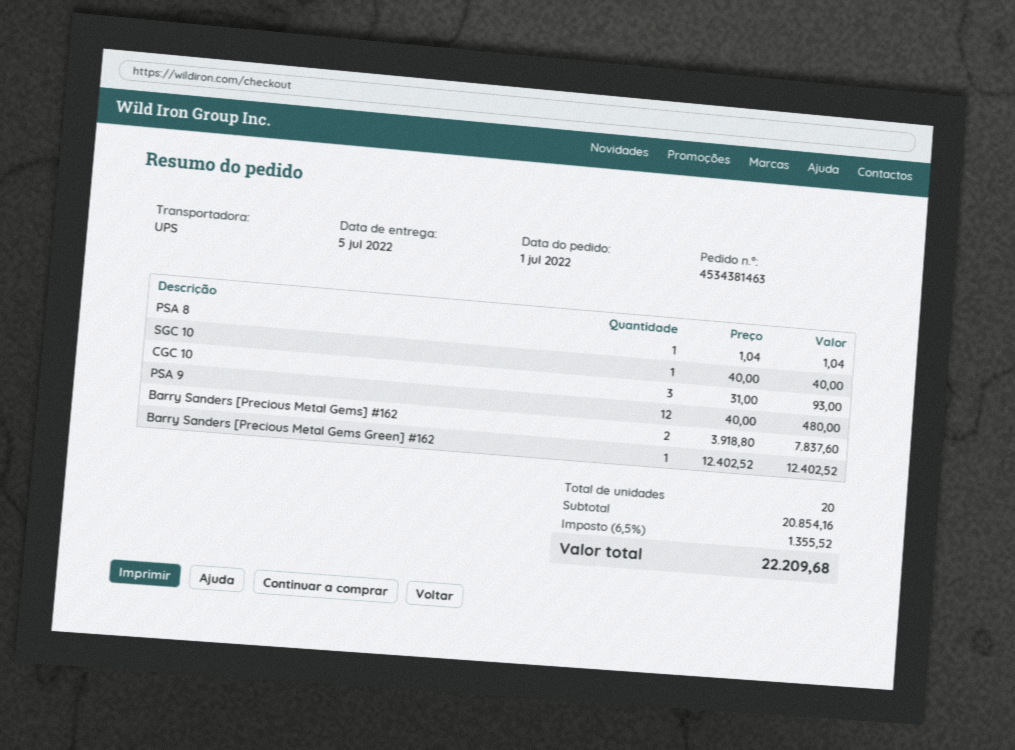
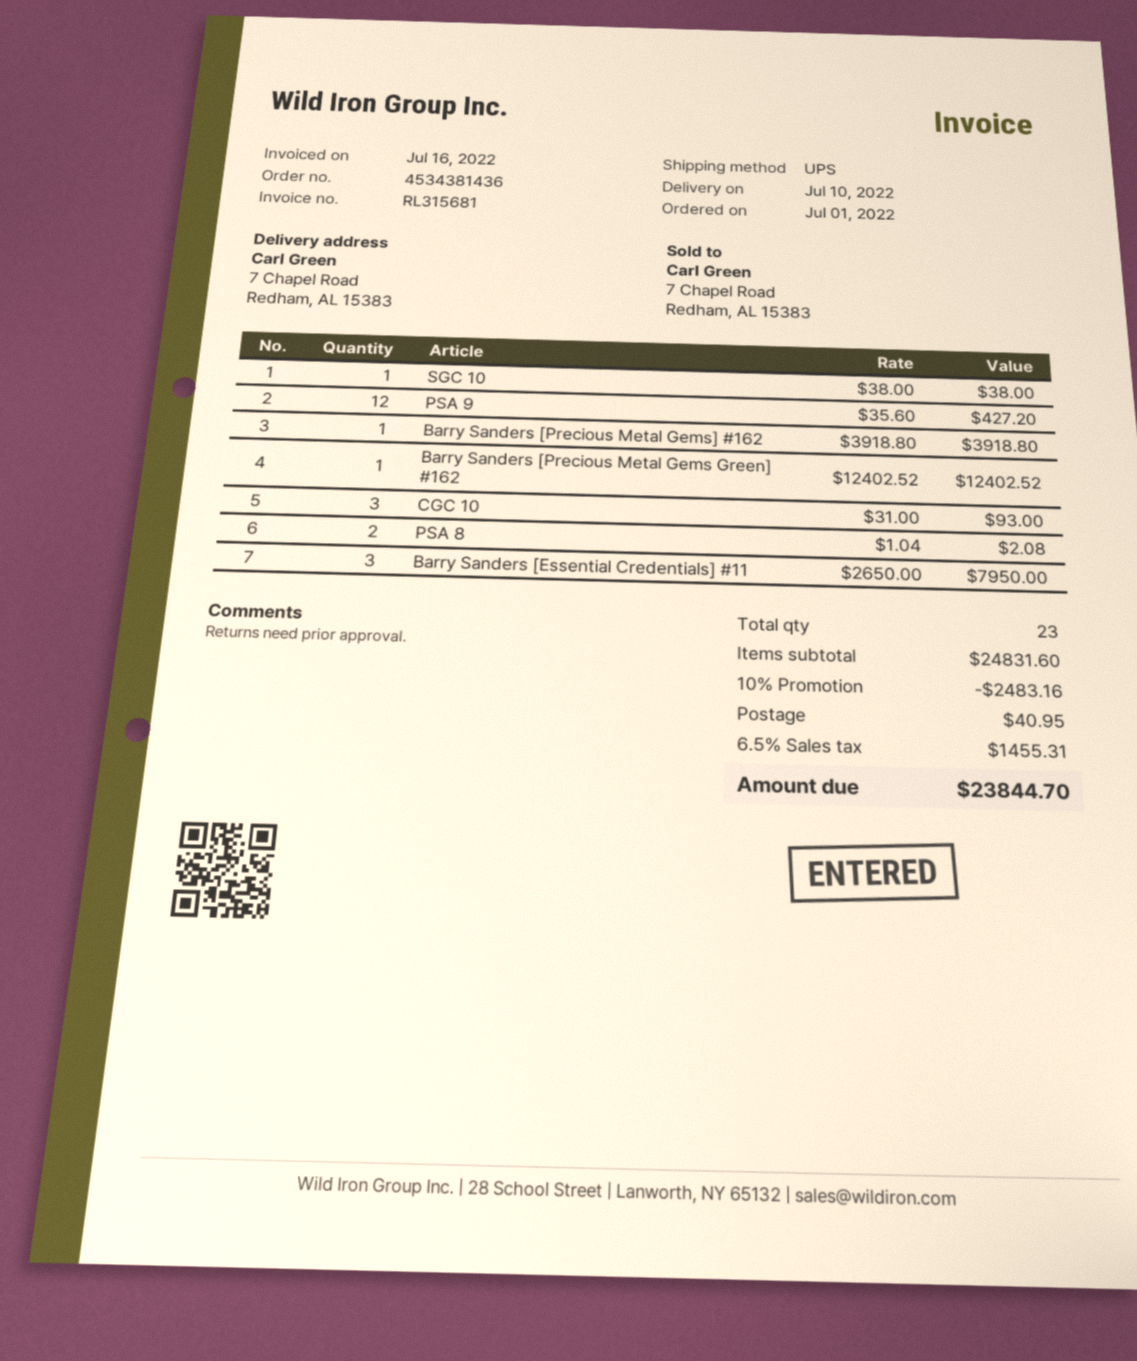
order number: 4534381463 -> 4534381436
delivery date: 2022-07-05 -> 2022-07-10
PSA 8: 1 x 1.04 = 1.04 -> 2 x 1.04 = 2.08
SGC 10: 1 x 40.00 = 40.00 -> 1 x 38.00 = 38.00
PSA 9: 12 x 40.00 = 480.00 -> 12 x 35.60 = 427.20
Barry Sanders [Precious Metal Gems] #162: 2 x 3918.80 = 7837.60 -> 1 x 3918.80 = 3918.80
Barry Sanders [Essential Credentials] #11: none -> 3 x 2650.00 = 7950.00
total quantity: 20 -> 23
subtotal: 20854.16 -> 24831.60
discount: none -> 10% = 2483.16
shipping: none -> 40.95
tax: 6.5% = 1355.52 -> 6.5% = 1455.31
total: 22209.68 -> 23844.70

